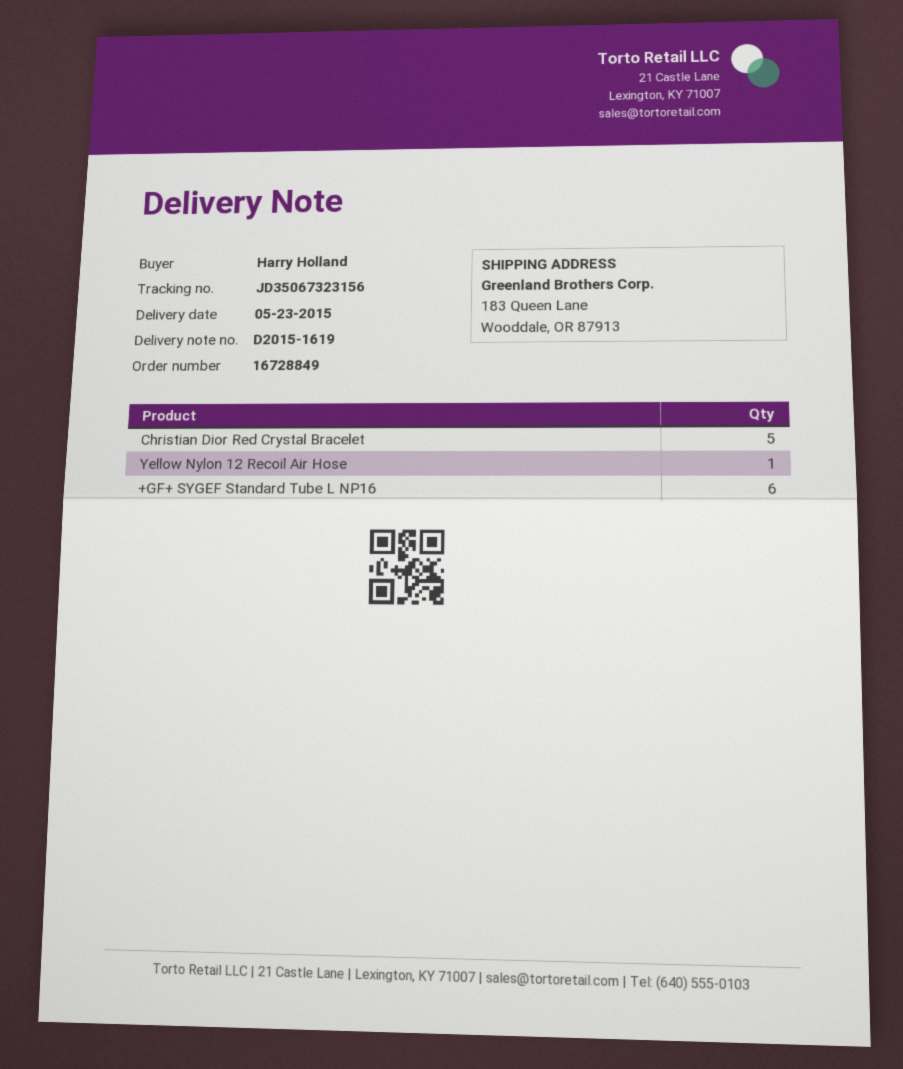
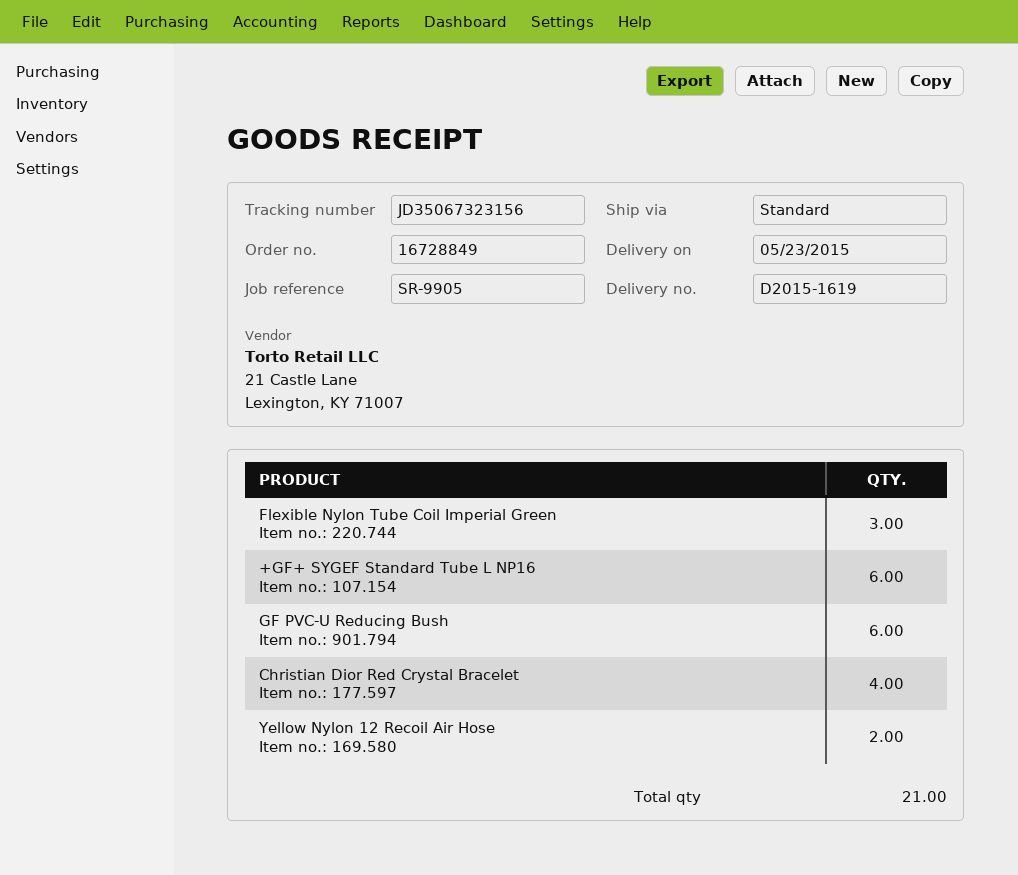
Christian Dior Red Crystal Bracelet: 5 -> 4
Yellow Nylon 12 Recoil Air Hose: 1 -> 2
Flexible Nylon Tube Coil Imperial Green: none -> 3
GF PVC-U Reducing Bush: none -> 6

